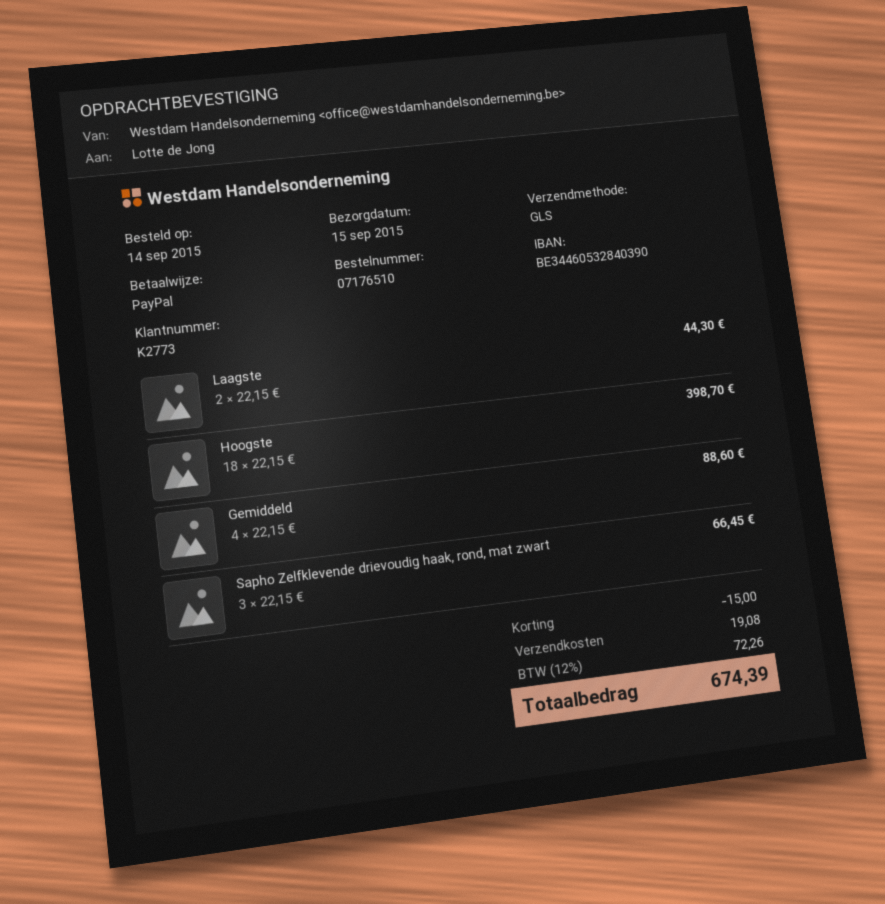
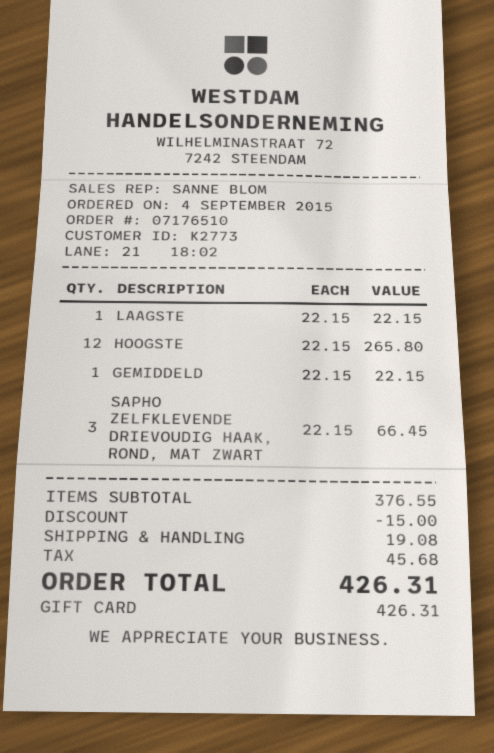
order date: 2015-09-14 -> 2015-09-04
payment method: PayPal -> gift card
Laagste: 2 x 22.15 = 44.30 -> 1 x 22.15 = 22.15
Hoogste: 18 x 22.15 = 398.70 -> 12 x 22.15 = 265.80
Gemiddeld: 4 x 22.15 = 88.60 -> 1 x 22.15 = 22.15
tax: 72.26 -> 45.68
total: 674.39 -> 426.31

